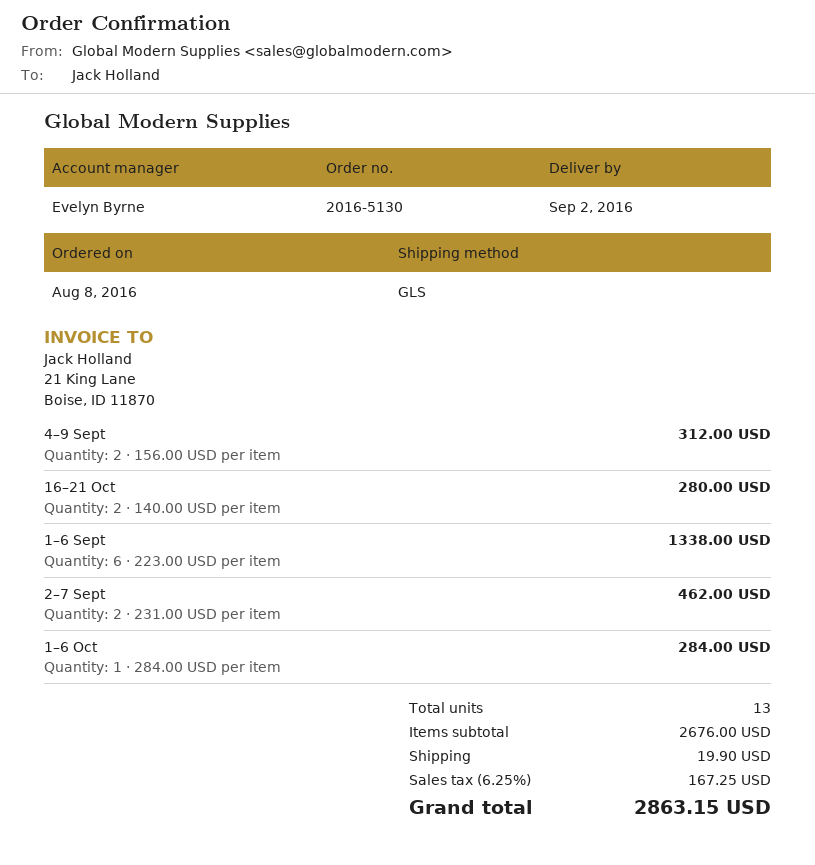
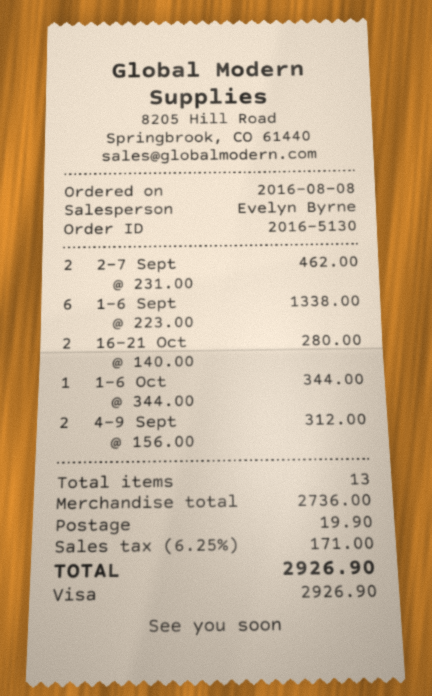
1–6 Oct: 1 x 284.00 = 284.00 -> 1 x 344.00 = 344.00
subtotal: 2676.00 -> 2736.00
tax: 6.25% = 167.25 -> 6.25% = 171.00
total: 2863.15 -> 2926.90

